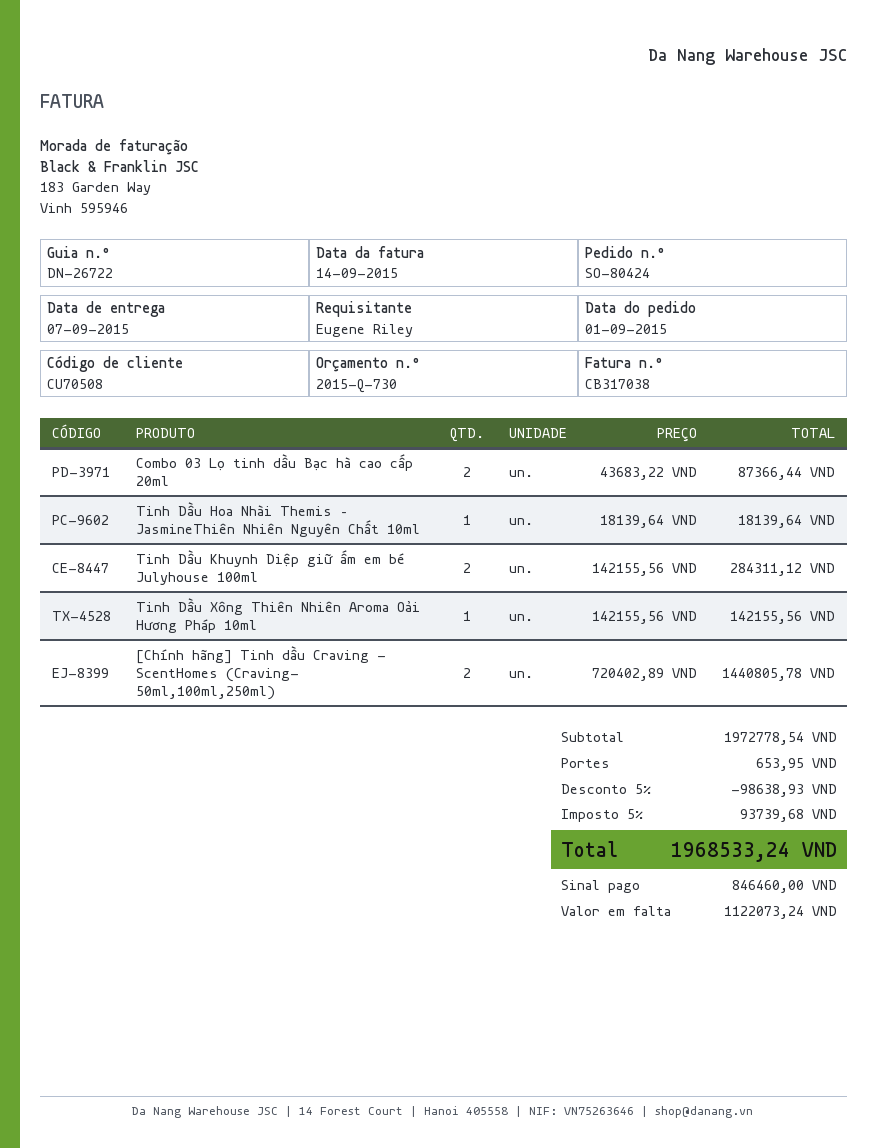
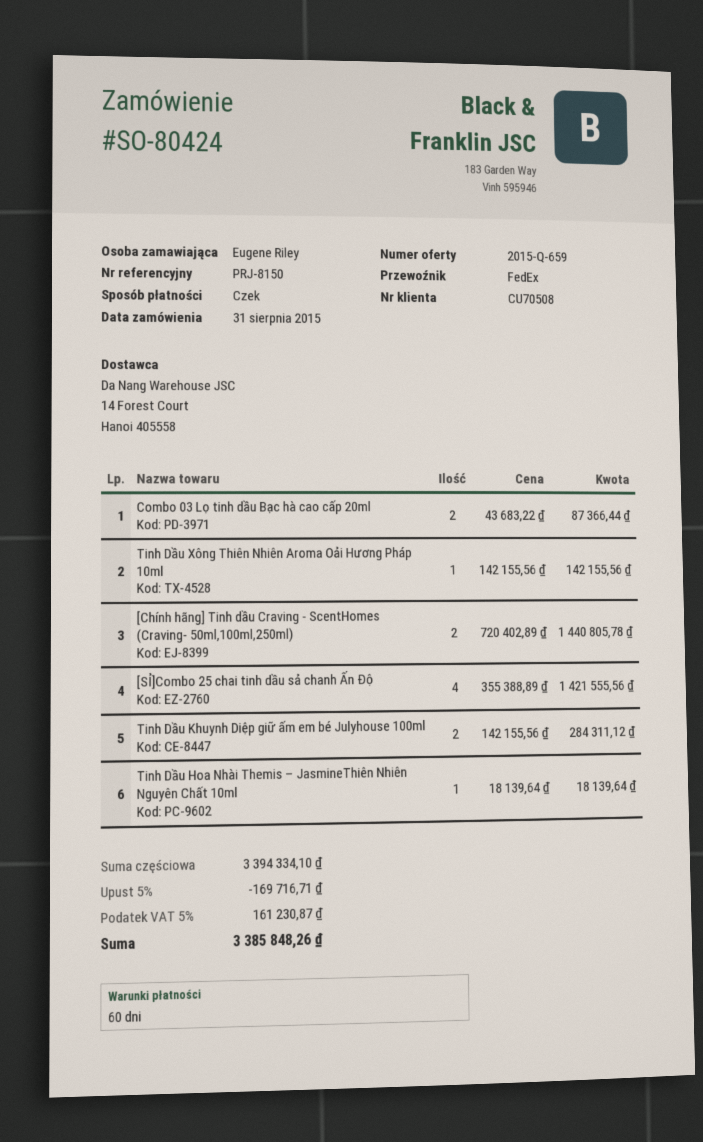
quote number: 2015-Q-730 -> 2015-Q-659
order date: 2015-09-01 -> 2015-08-31
[SỈ]Combo 25 chai tinh dầu sả chanh Ấn Độ: none -> 4 x 355388.89 = 1421555.56
subtotal: 1972778.54 -> 3394334.10
discount: 5% = 98638.93 -> 5% = 169716.71
shipping: 653.95 -> none
tax: 5% = 93739.68 -> 5% = 161230.87
total: 1968533.24 -> 3385848.26

